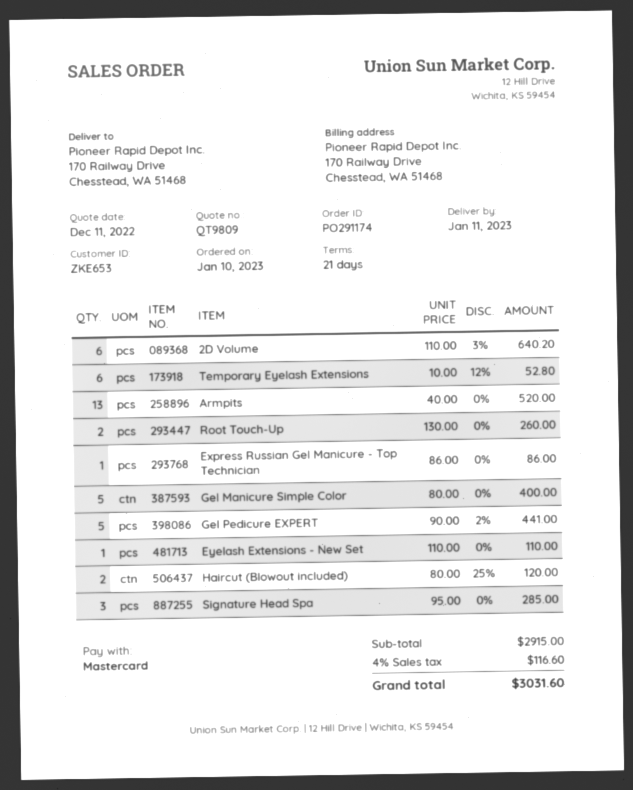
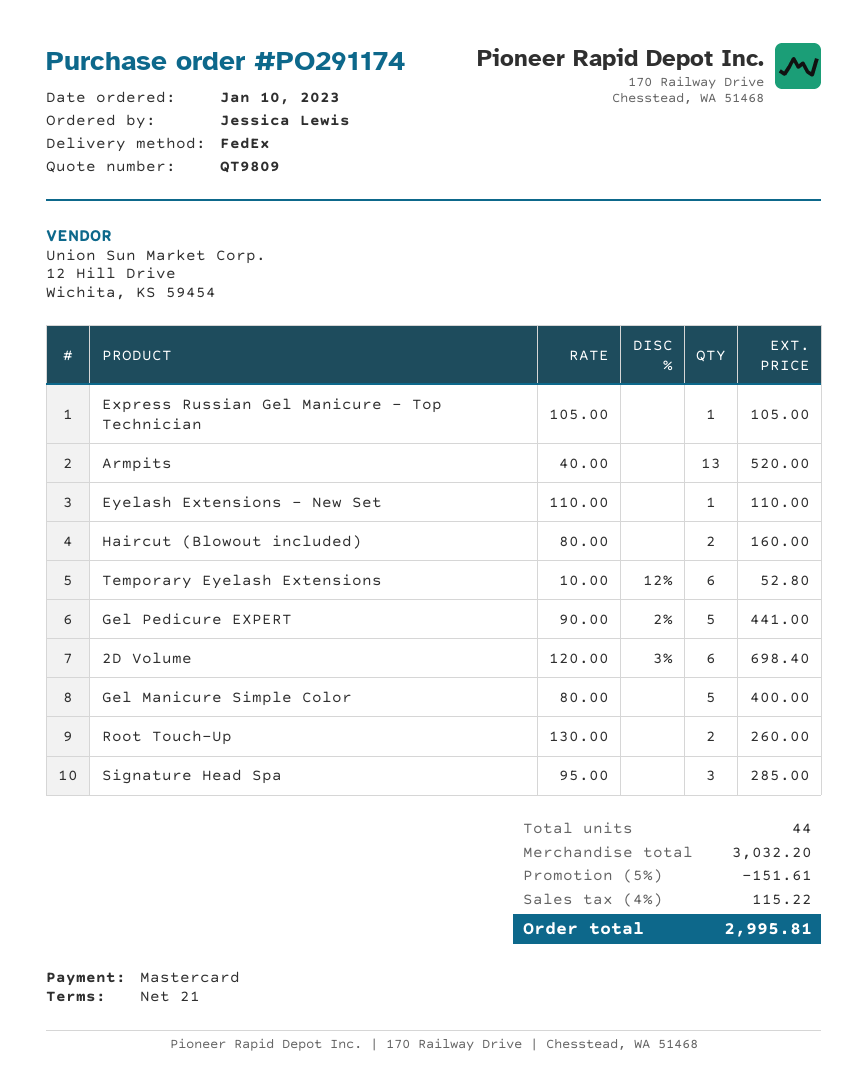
2D Volume: 6 x 110.00 - 3% = 640.20 -> 6 x 120.00 - 3% = 698.40
Express Russian Gel Manicure - Top Technician: 1 x 86.00 = 86.00 -> 1 x 105.00 = 105.00
Haircut (Blowout included): 2 x 80.00 - 25% = 120.00 -> 2 x 80.00 = 160.00
subtotal: 2915.00 -> 3032.20
discount: none -> 5% = 151.61
tax: 4% = 116.60 -> 4% = 115.22
total: 3031.60 -> 2995.81

